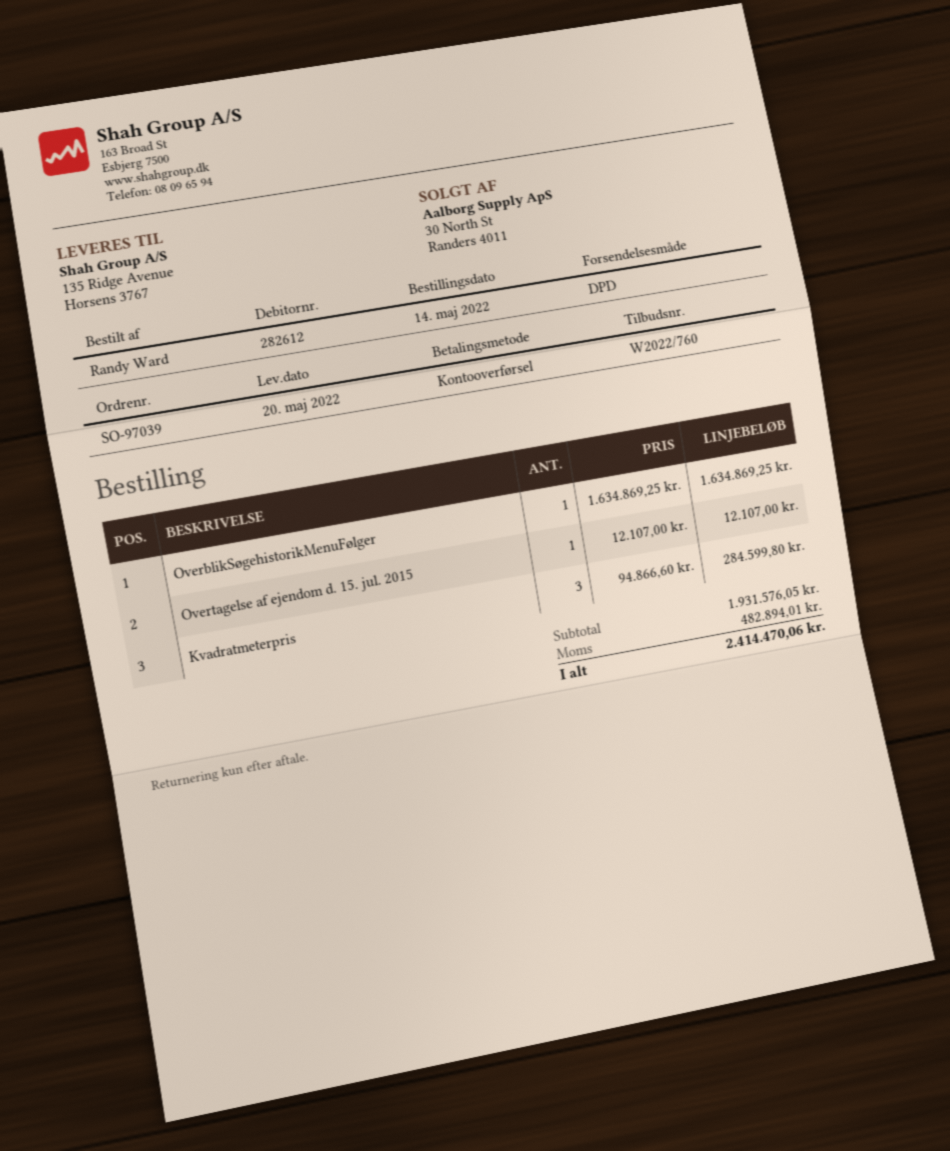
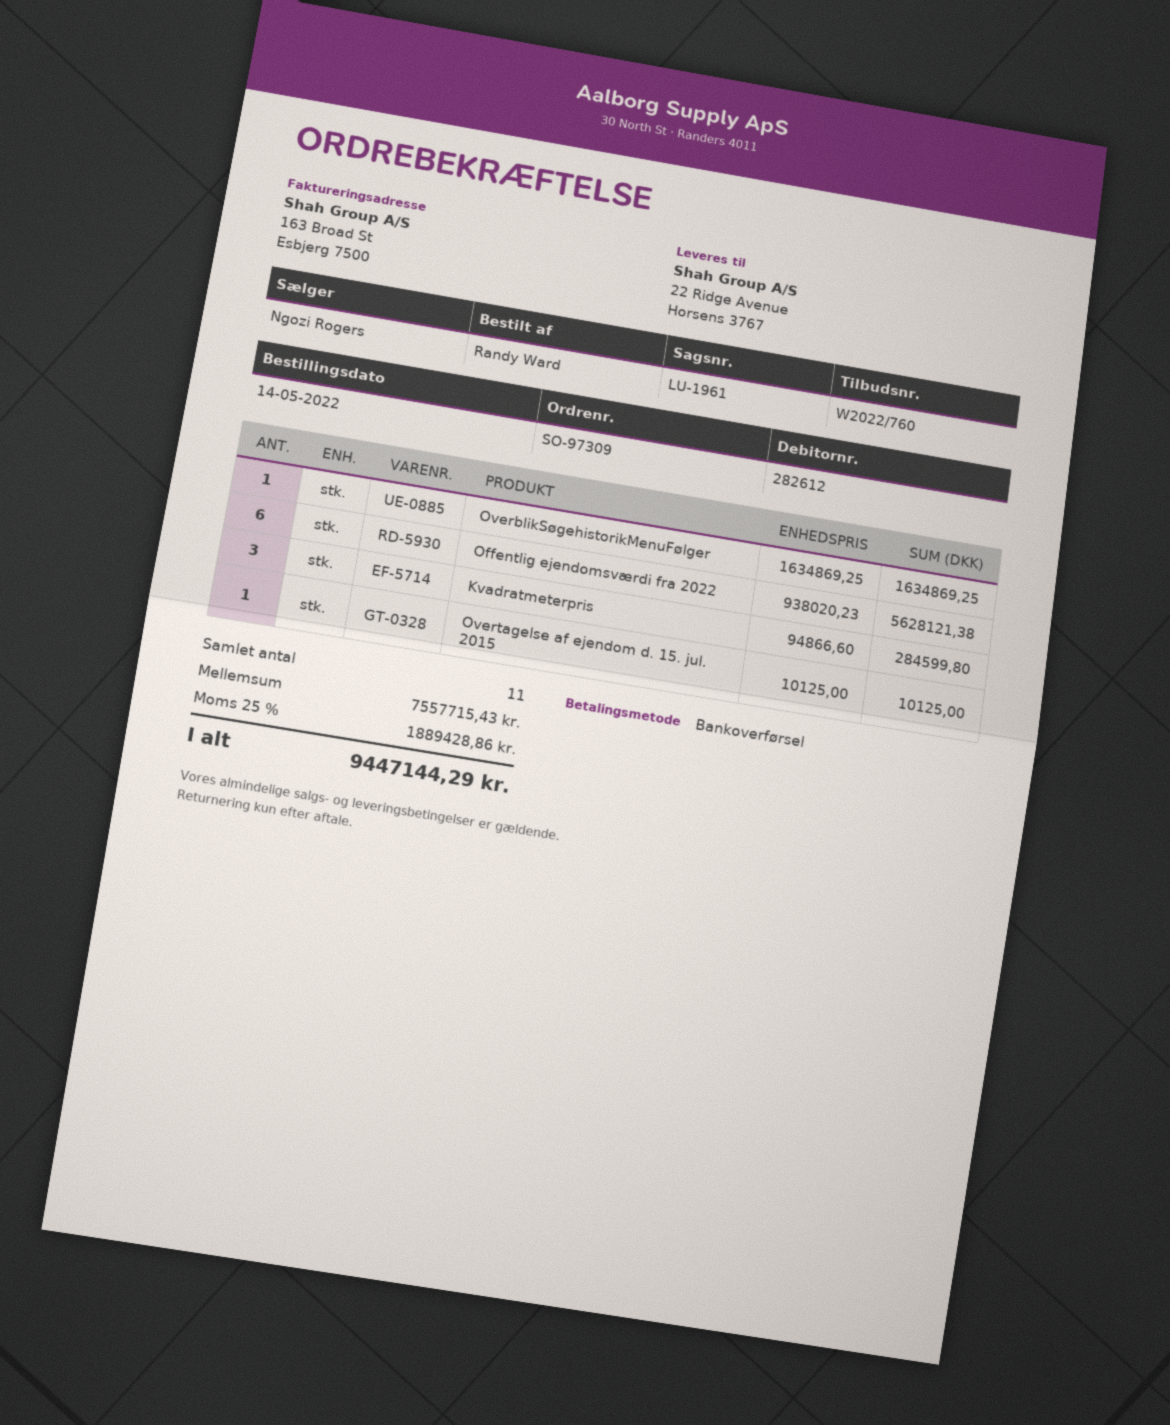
order number: SO-97039 -> SO-97309
ship to: 135 Ridge Avenue, Horsens 3767 -> 22 Ridge Avenue, Horsens 3767
Overtagelse af ejendom d. 15. jul. 2015: 1 x 12107.00 = 12107.00 -> 1 x 10125.00 = 10125.00
Offentlig ejendomsværdi fra 2022: none -> 6 x 938020.23 = 5628121.38
subtotal: 1931576.05 -> 7557715.43
tax: 482894.01 -> 1889428.86
total: 2414470.06 -> 9447144.29

